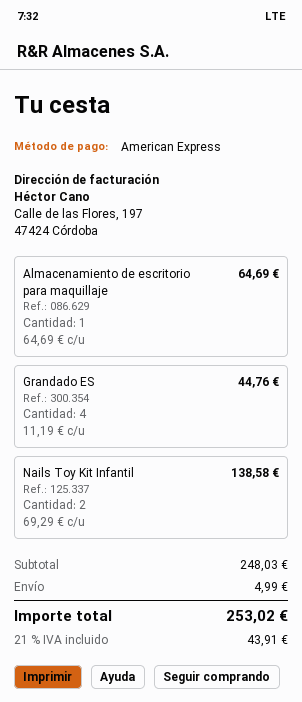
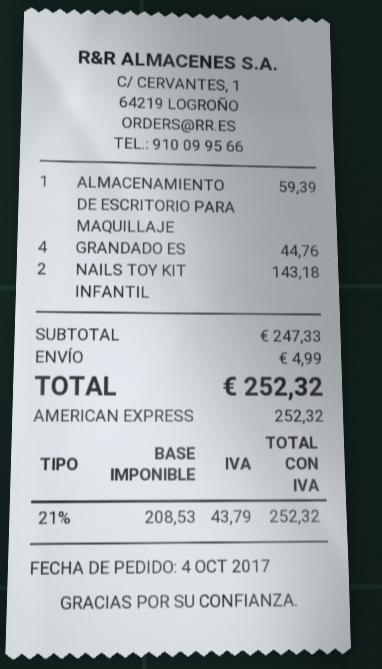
Almacenamiento de escritorio para maquillaje: 1 for 64.69 -> 1 for 59.39
Nails Toy Kit Infantil: 2 for 138.58 -> 2 for 143.18
subtotal: 248.03 -> 247.33
tax: 21% = 43.91 -> 21% = 43.79
total: 253.02 -> 252.32

